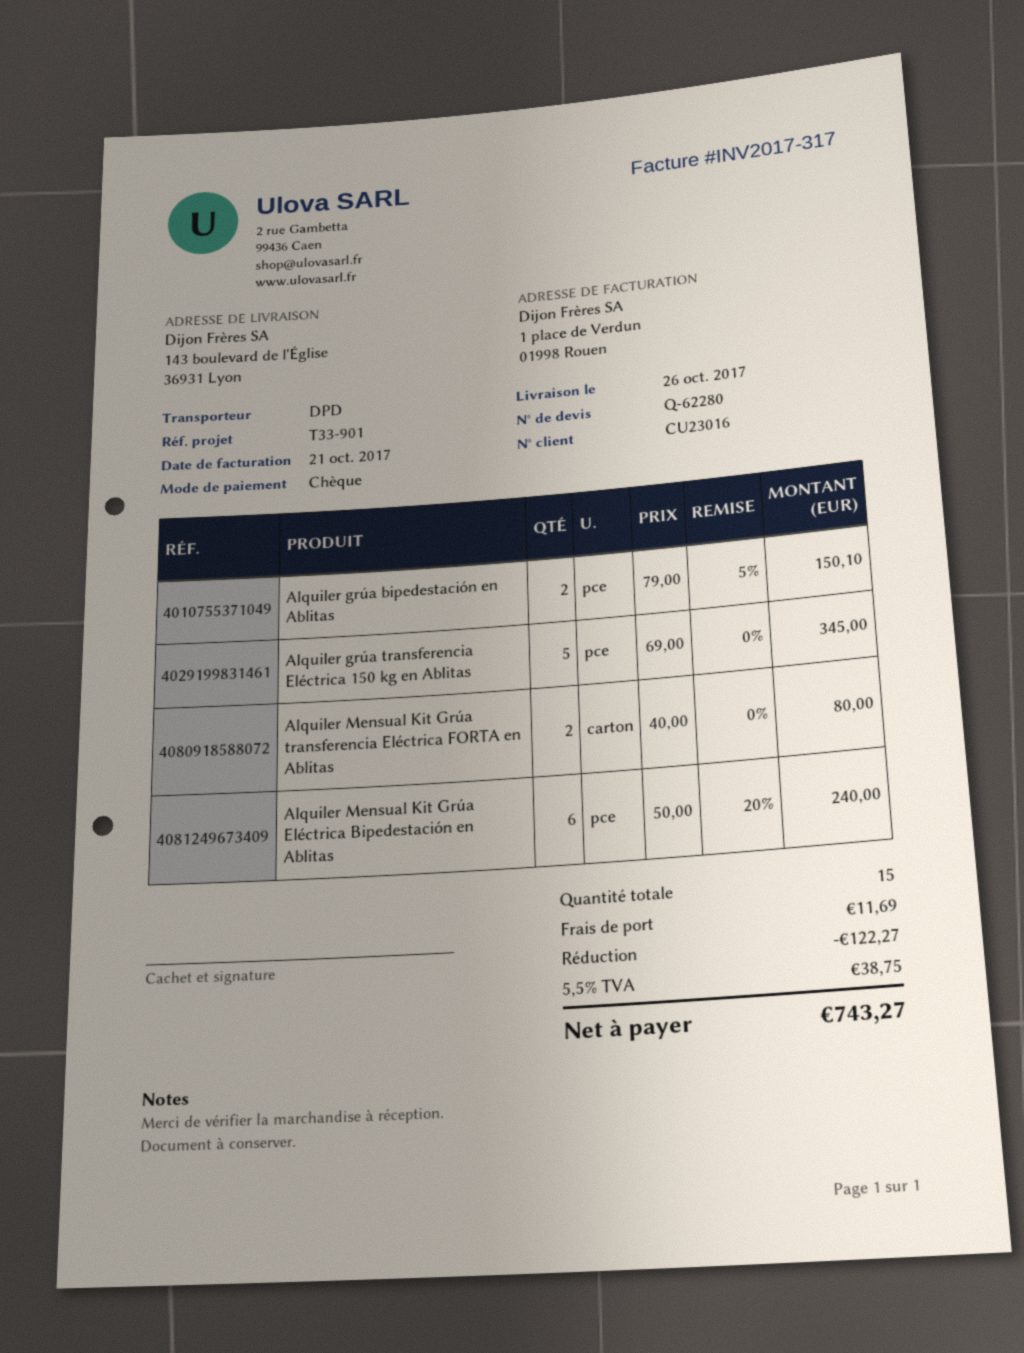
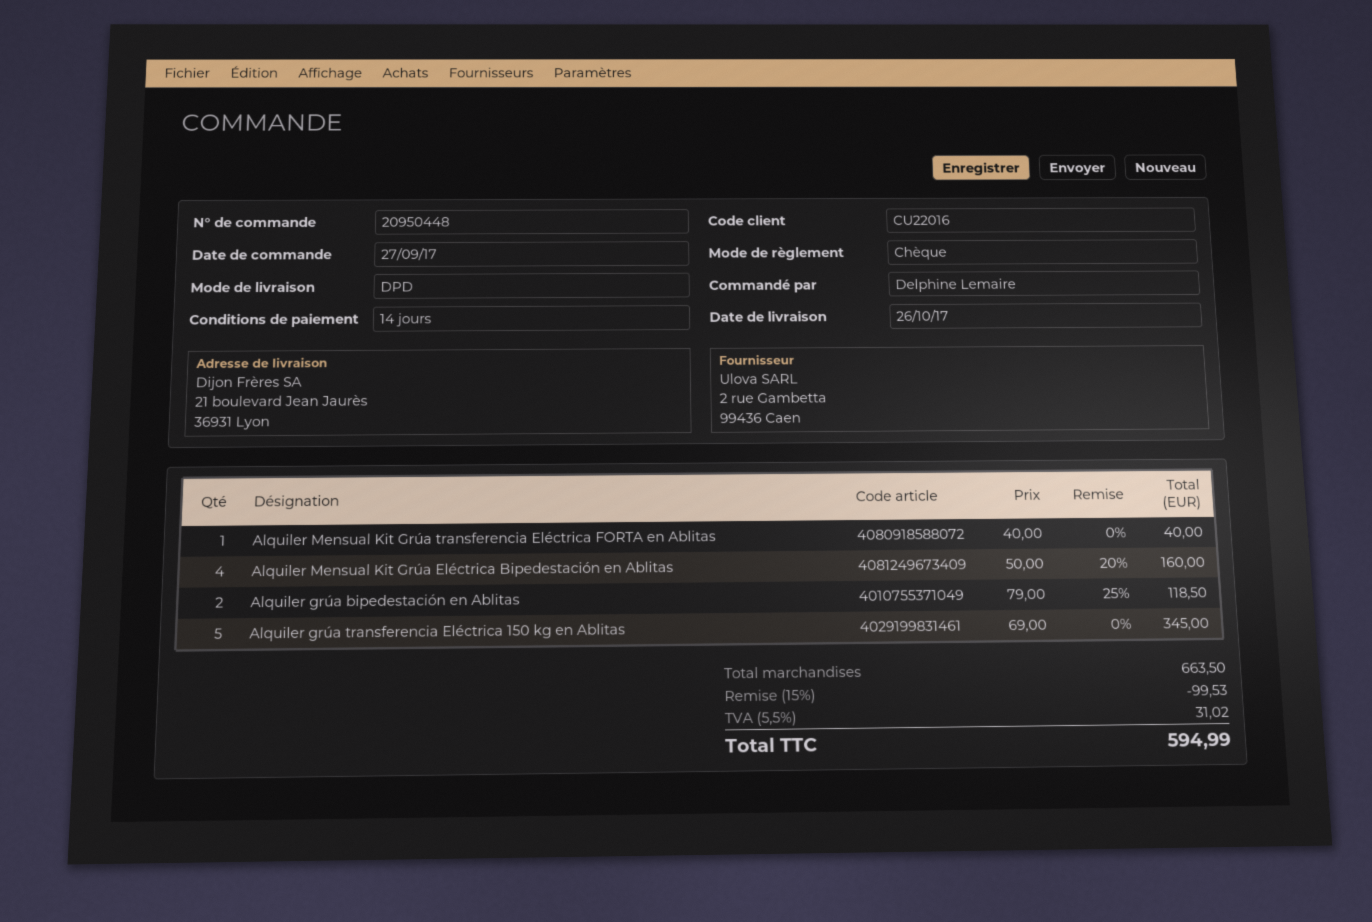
customer number: CU23016 -> CU22016
ship to: 143 boulevard de l'Église, 36931 Lyon -> 21 boulevard Jean Jaurès, 36931 Lyon
Alquiler grúa bipedestación en Ablitas: 2 x 79.00 - 5% = 150.10 -> 2 x 79.00 - 25% = 118.50
Alquiler Mensual Kit Grúa transferencia Eléctrica FORTA en Ablitas: 2 x 40.00 = 80.00 -> 1 x 40.00 = 40.00
Alquiler Mensual Kit Grúa Eléctrica Bipedestación en Ablitas: 6 x 50.00 - 20% = 240.00 -> 4 x 50.00 - 20% = 160.00
discount: 122.27 -> 99.53
shipping: 11.69 -> none
tax: 5.5% = 38.75 -> 5.5% = 31.02
total: 743.27 -> 594.99

